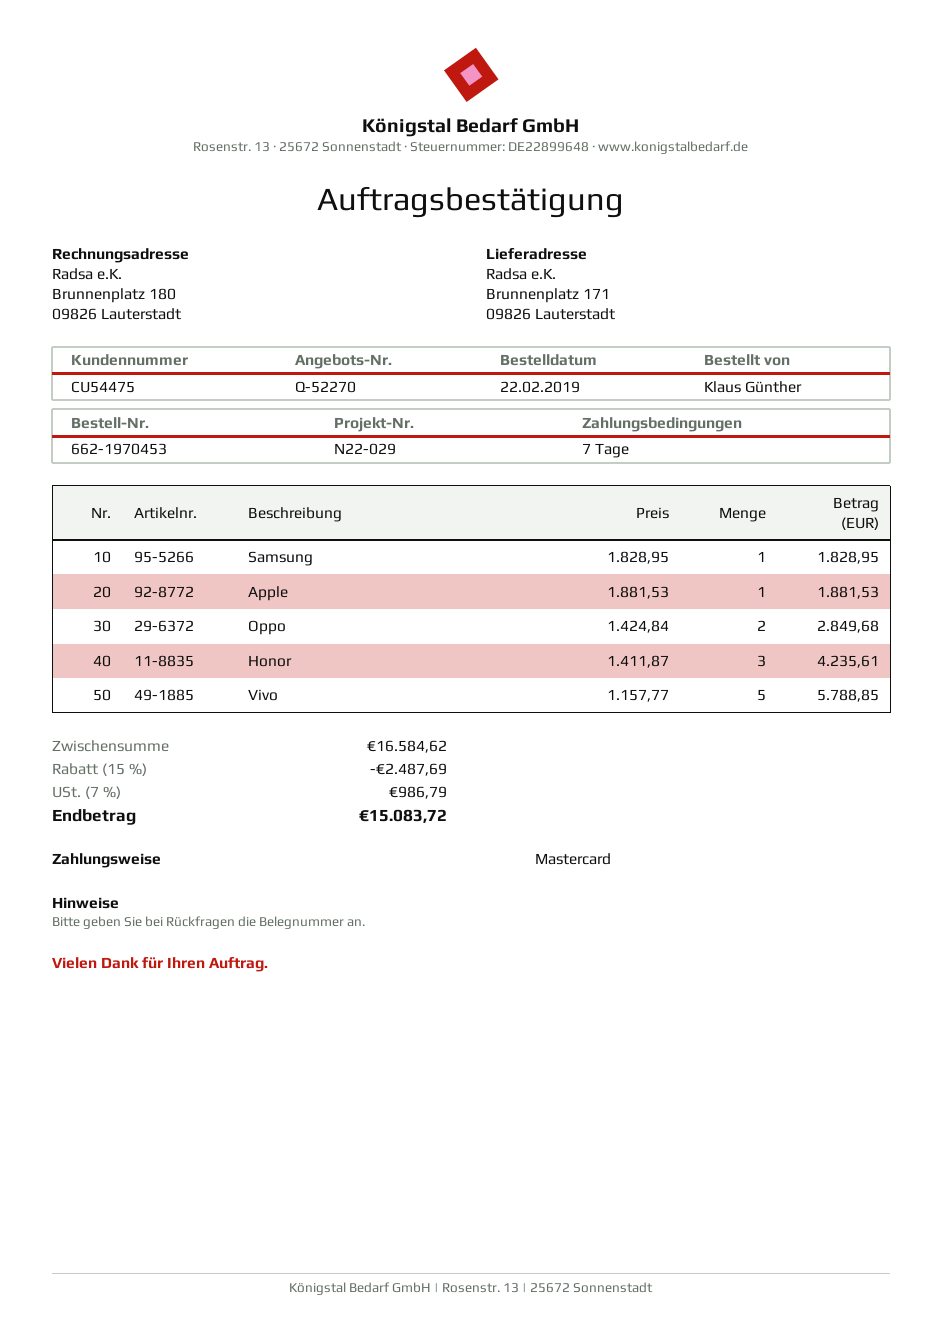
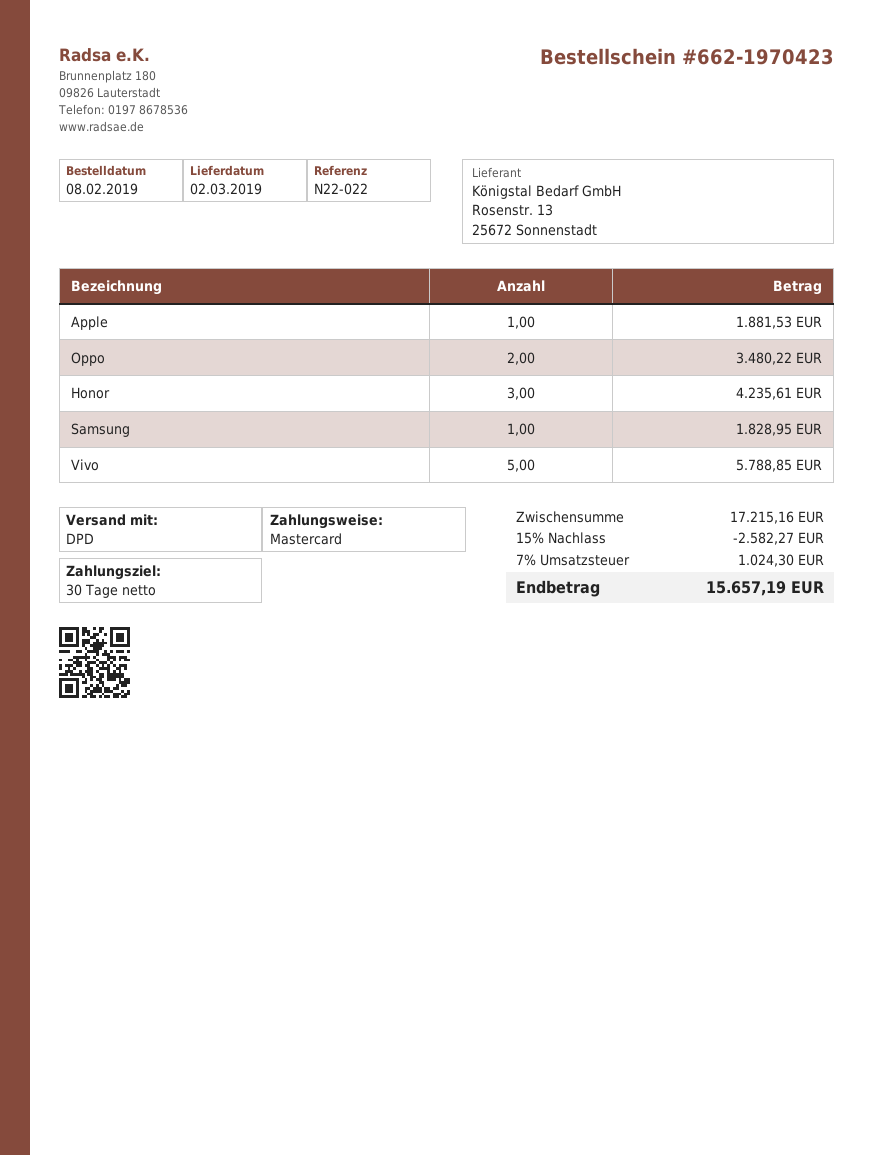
order number: 662-1970453 -> 662-1970423
order date: 2019-02-22 -> 2019-02-08
payment terms: 7 days -> 30 days
reference: N22-029 -> N22-022
Oppo: 2 for 2849.68 -> 2 for 3480.22
subtotal: 16584.62 -> 17215.16
discount: 15% = 2487.69 -> 15% = 2582.27
tax: 7% = 986.79 -> 7% = 1024.30
total: 15083.72 -> 15657.19

